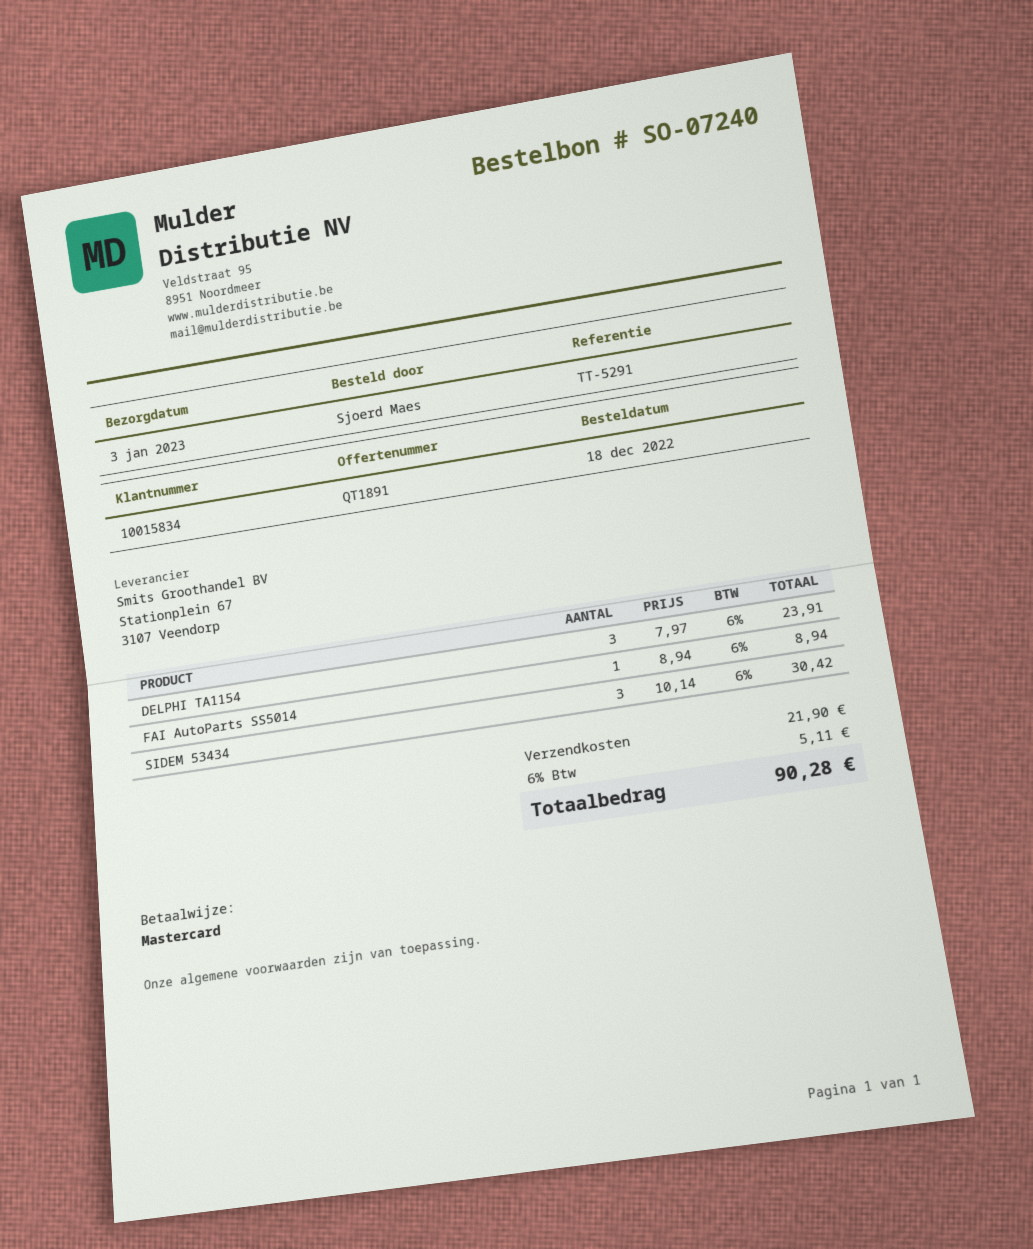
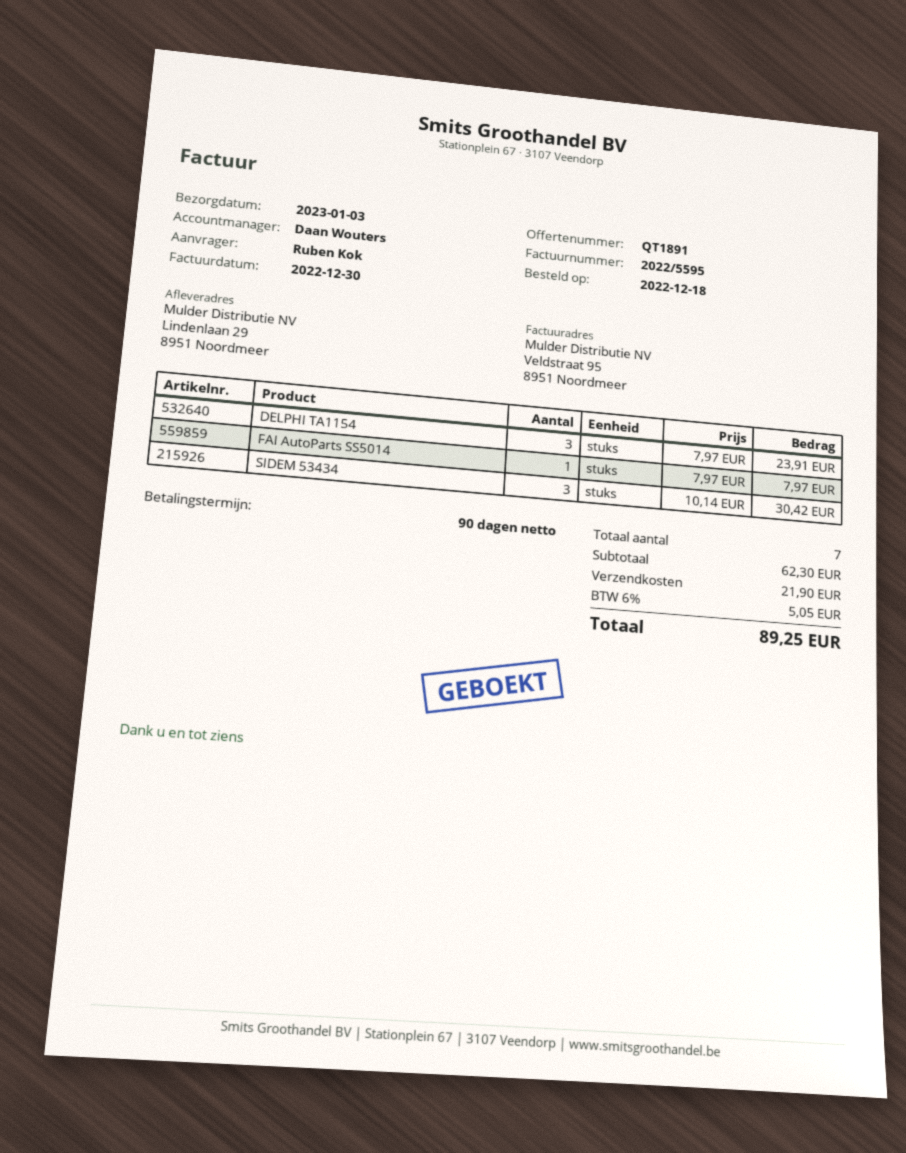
ordered by: Sjoerd Maes -> Ruben Kok
FAI AutoParts SS5014: 1 x 8.94 = 8.94 -> 1 x 7.97 = 7.97
tax: 6% = 5.11 -> 6% = 5.05
total: 90.28 -> 89.25

